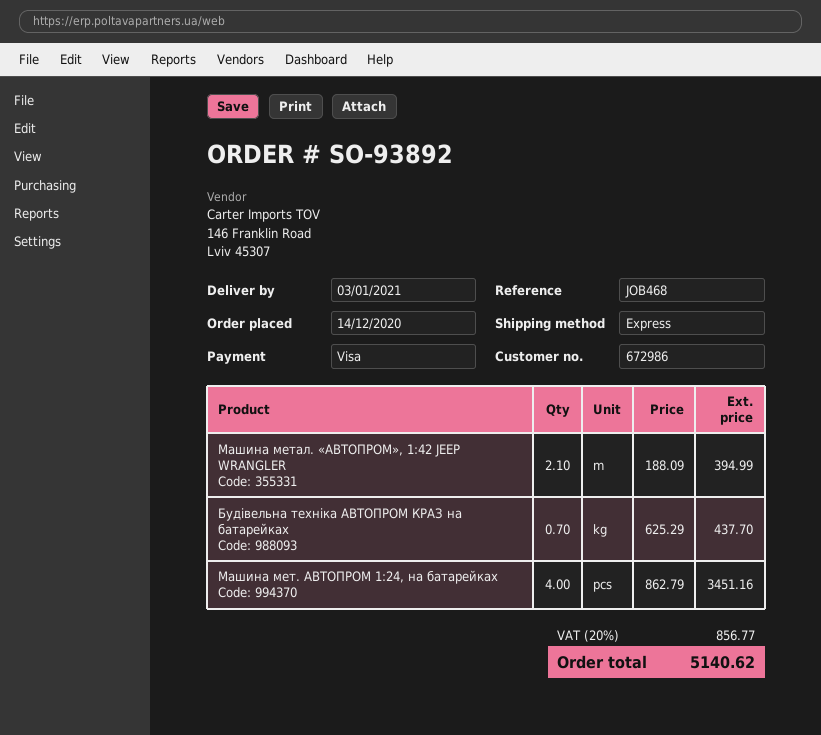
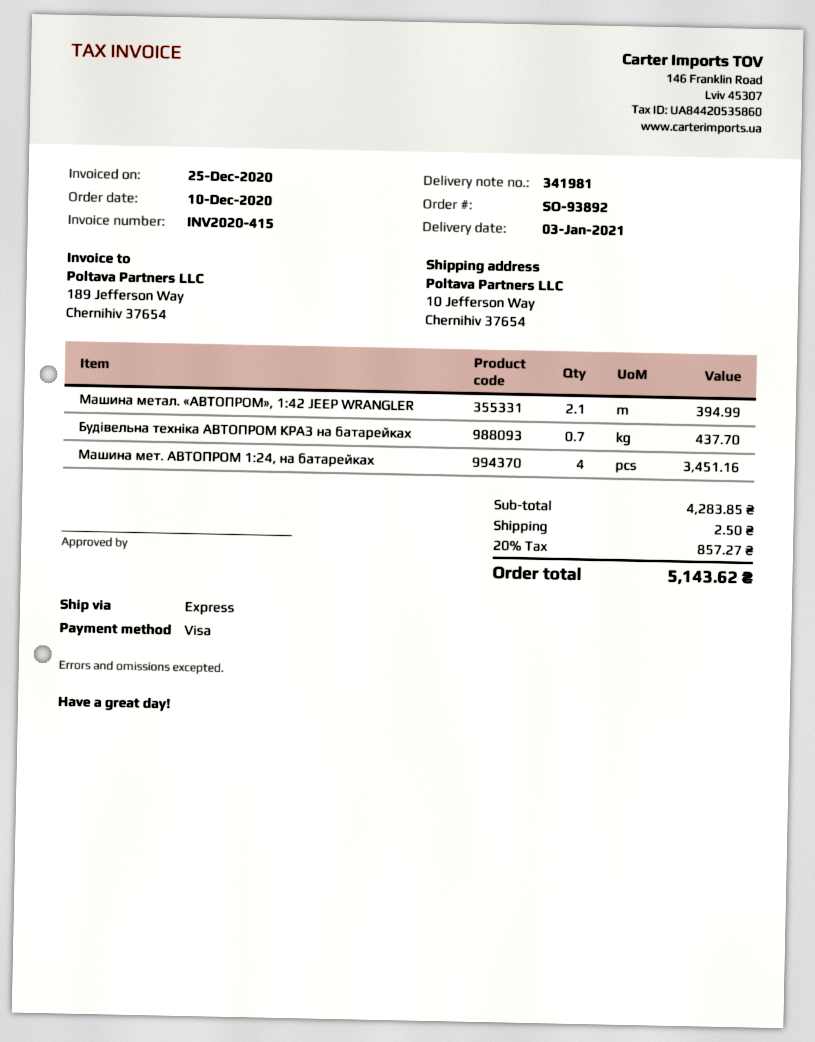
order date: 2020-12-14 -> 2020-12-10
shipping: none -> 2.50
tax: 20% = 856.77 -> 20% = 857.27
total: 5140.62 -> 5143.62

